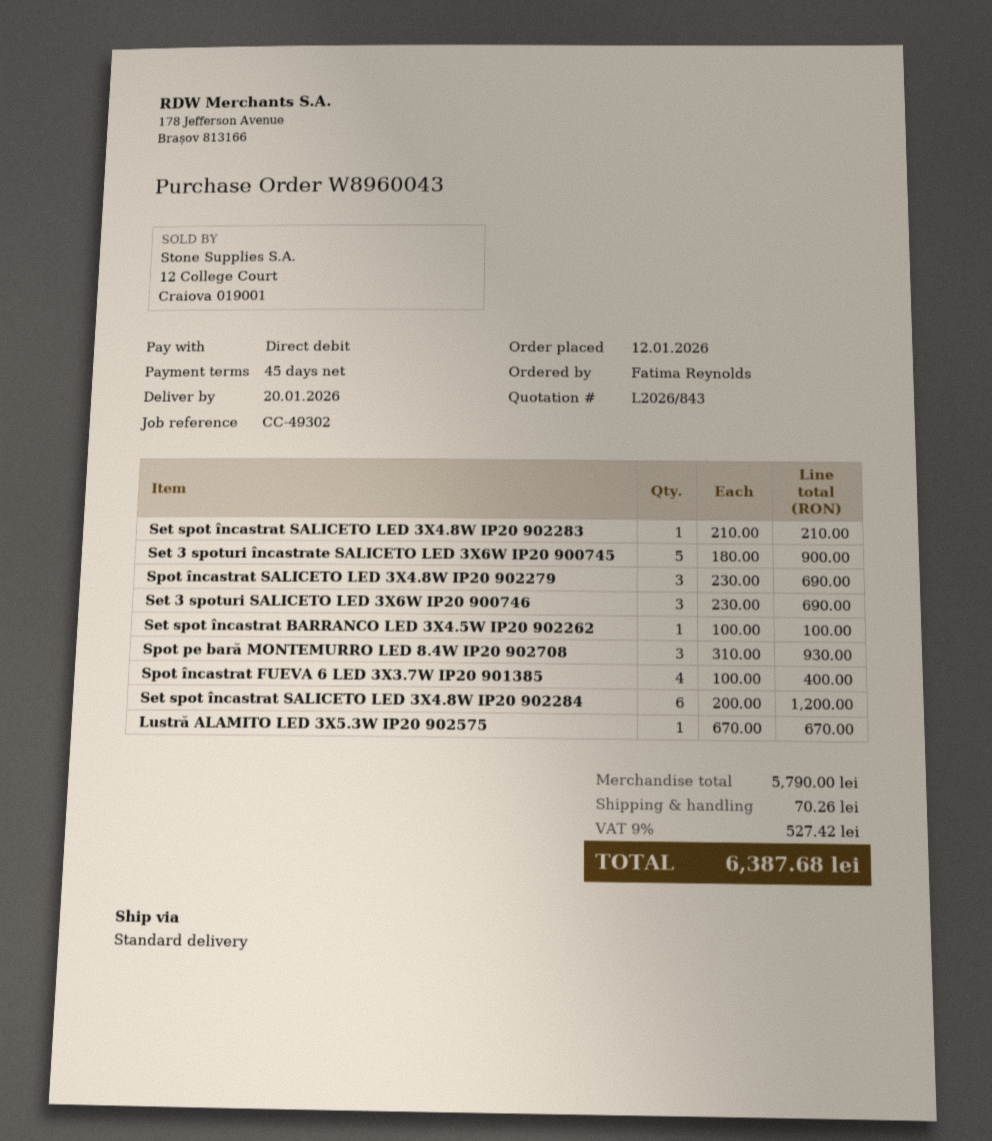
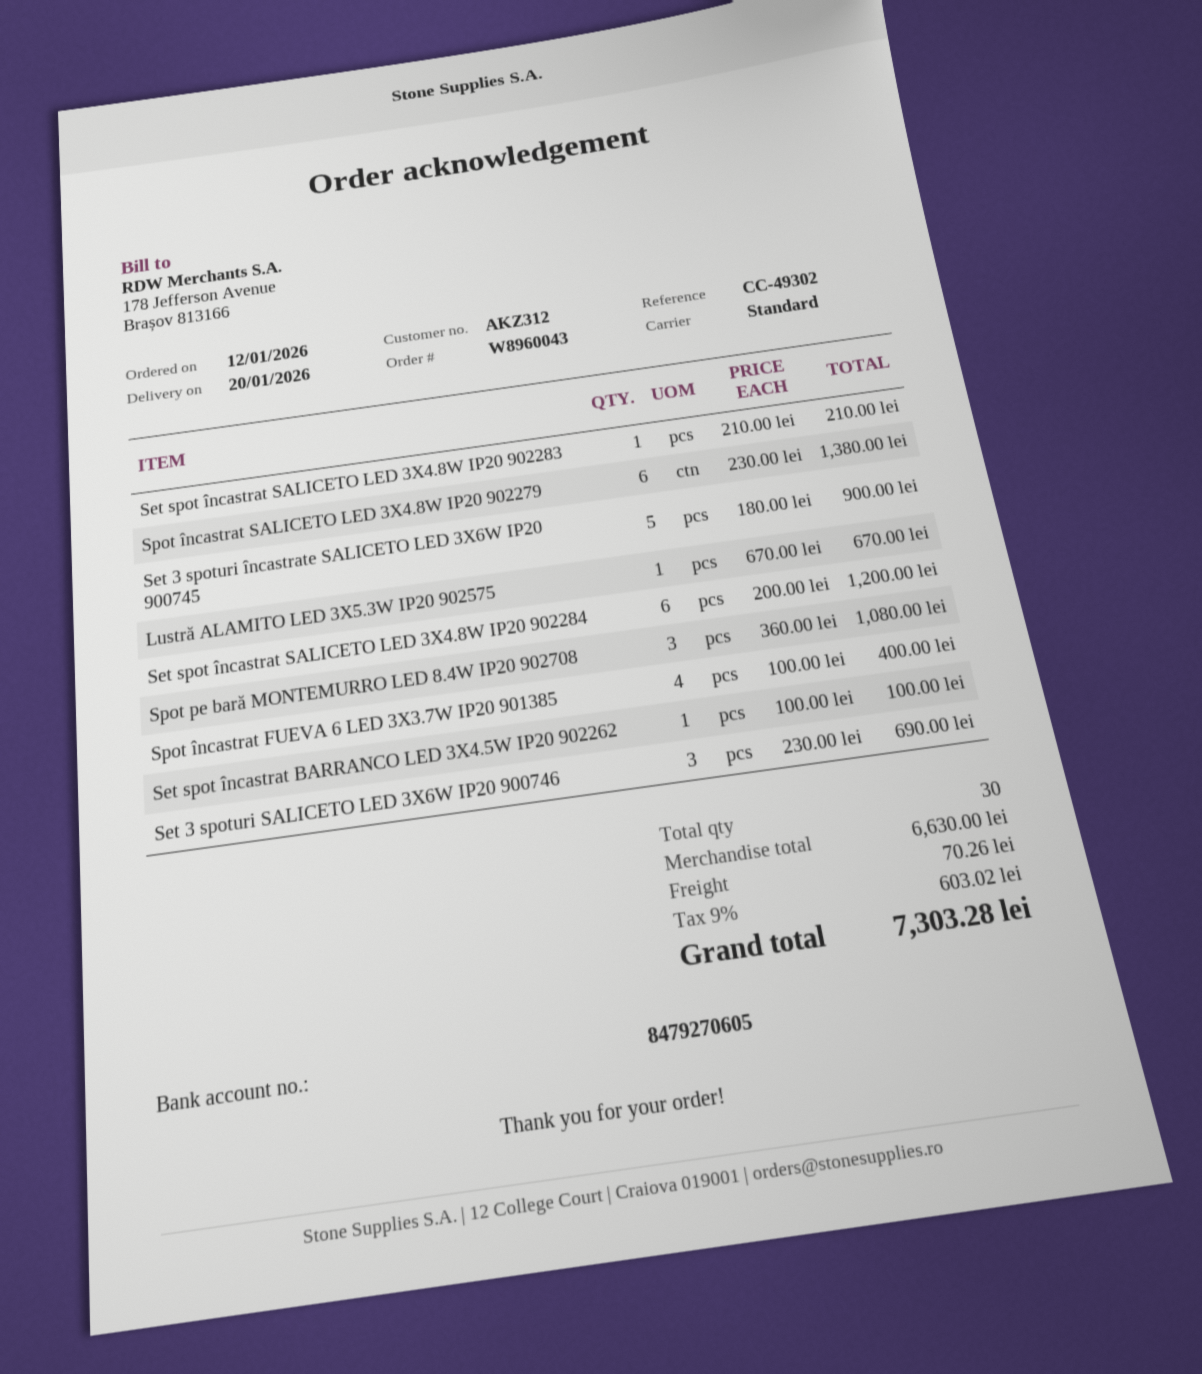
Spot încastrat SALICETO LED 3X4.8W IP20 902279: 3 x 230.00 = 690.00 -> 6 x 230.00 = 1380.00
Spot pe bară MONTEMURRO LED 8.4W IP20 902708: 3 x 310.00 = 930.00 -> 3 x 360.00 = 1080.00
subtotal: 5790.00 -> 6630.00
tax: 9% = 527.42 -> 9% = 603.02
total: 6387.68 -> 7303.28

